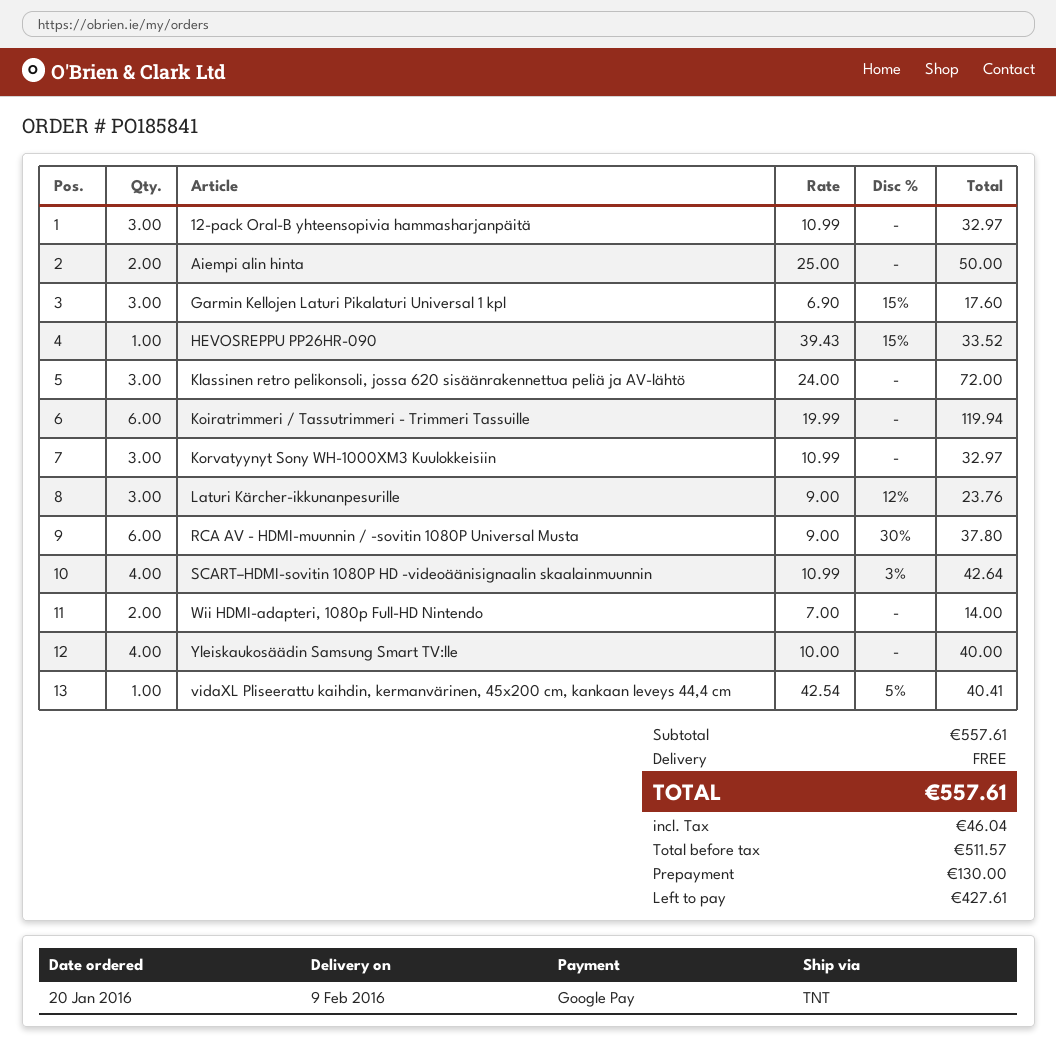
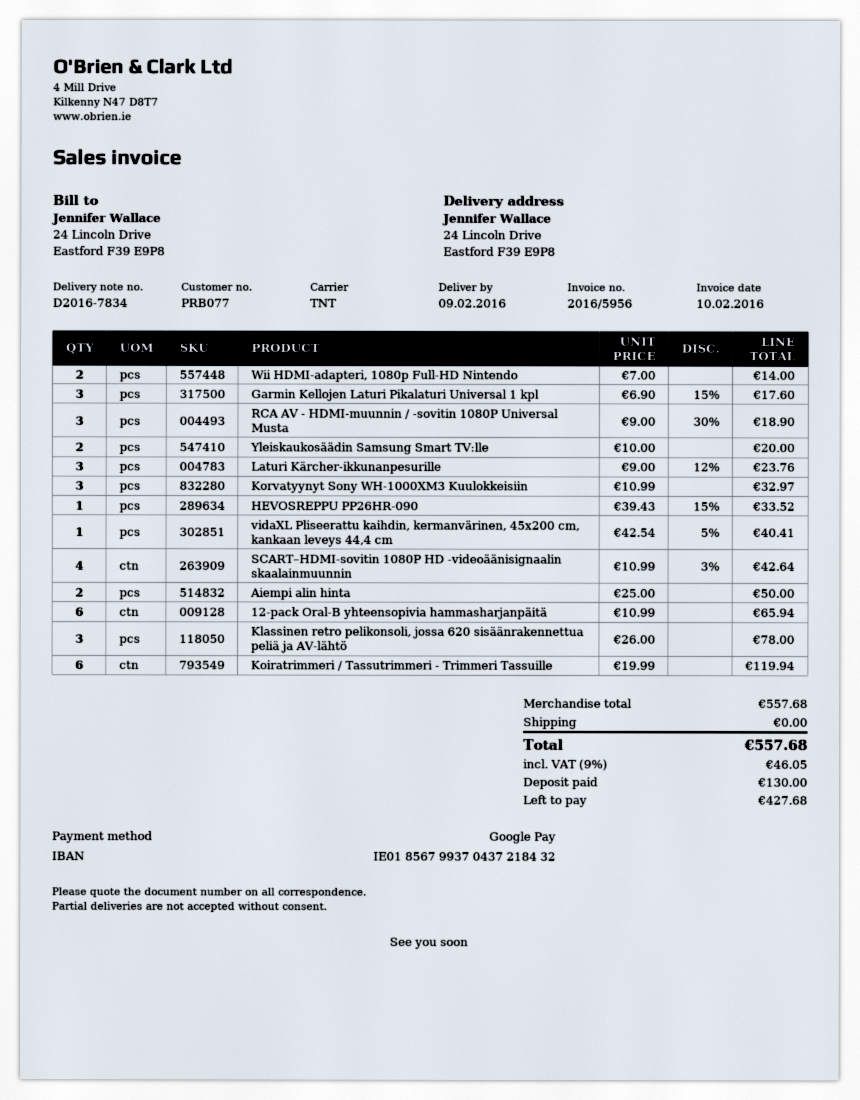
12-pack Oral-B yhteensopivia hammasharjanpäitä: 3 x 10.99 = 32.97 -> 6 x 10.99 = 65.94
Klassinen retro pelikonsoli, jossa 620 sisäänrakennettua peliä ja AV-lähtö: 3 x 24.00 = 72.00 -> 3 x 26.00 = 78.00
RCA AV - HDMI-muunnin / -sovitin 1080P Universal Musta: 6 x 9.00 - 30% = 37.80 -> 3 x 9.00 - 30% = 18.90
Yleiskaukosäädin Samsung Smart TV:lle: 4 x 10.00 = 40.00 -> 2 x 10.00 = 20.00
subtotal: 557.61 -> 557.68
tax: 46.04 -> 46.05
total: 557.61 -> 557.68
balance: 427.61 -> 427.68

